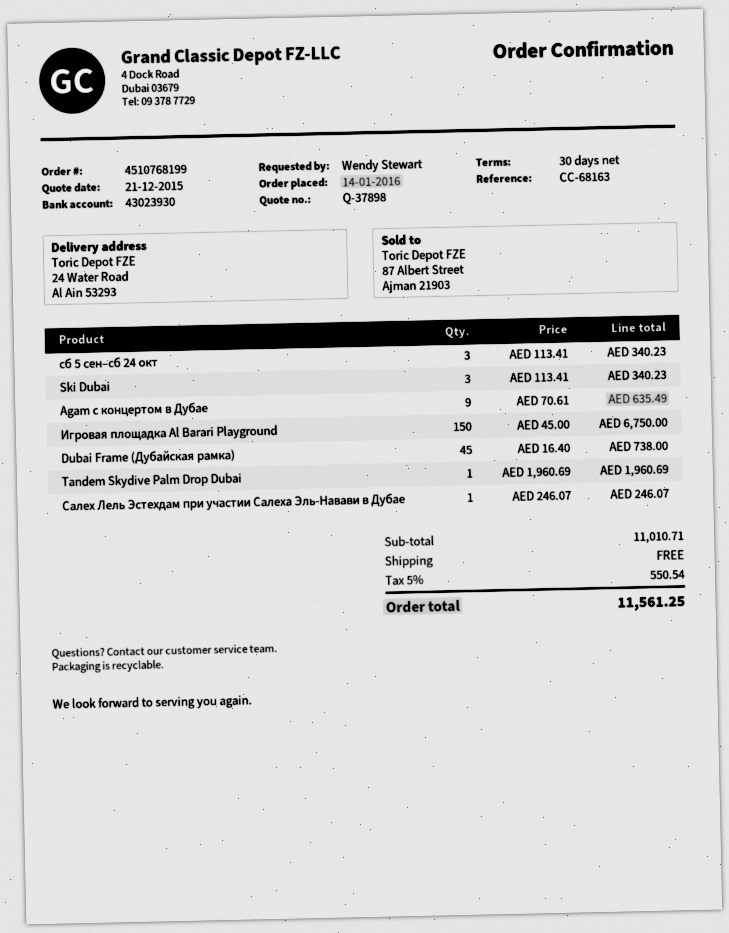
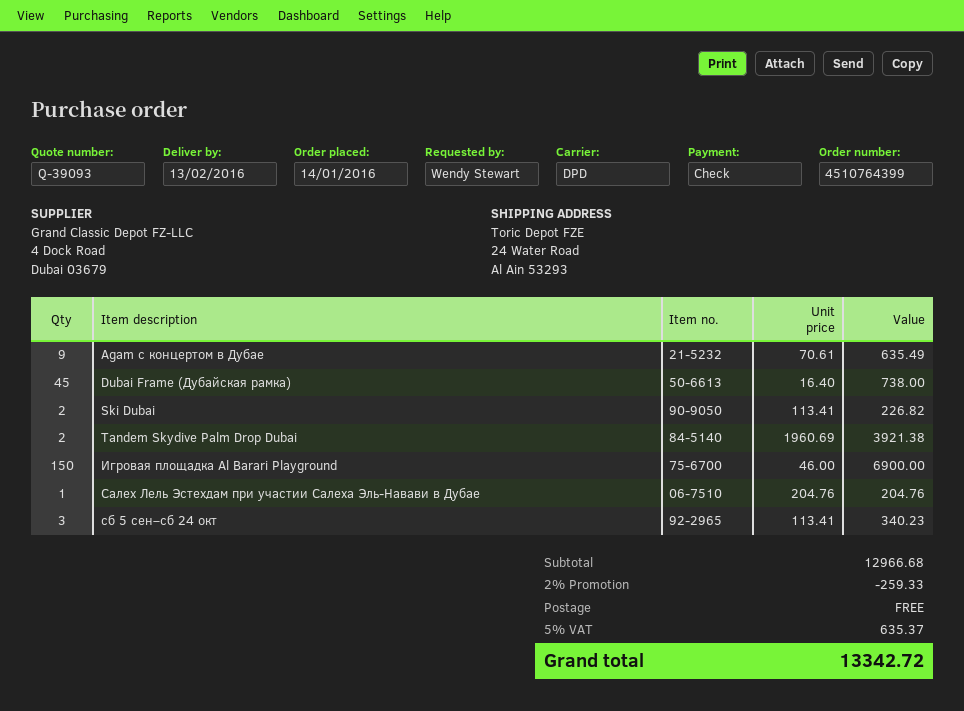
quote number: Q-37898 -> Q-39093
order number: 4510768199 -> 4510764399
Ski Dubai: 3 x 113.41 = 340.23 -> 2 x 113.41 = 226.82
Игровая площадка Al Barari Playground: 150 x 45.00 = 6750.00 -> 150 x 46.00 = 6900.00
Tandem Skydive Palm Drop Dubai: 1 x 1960.69 = 1960.69 -> 2 x 1960.69 = 3921.38
Салех Лель Эстехдам при участии Салеха Эль-Навави в Дубае: 1 x 246.07 = 246.07 -> 1 x 204.76 = 204.76
subtotal: 11010.71 -> 12966.68
discount: none -> 2% = 259.33
tax: 5% = 550.54 -> 5% = 635.37
total: 11561.25 -> 13342.72

